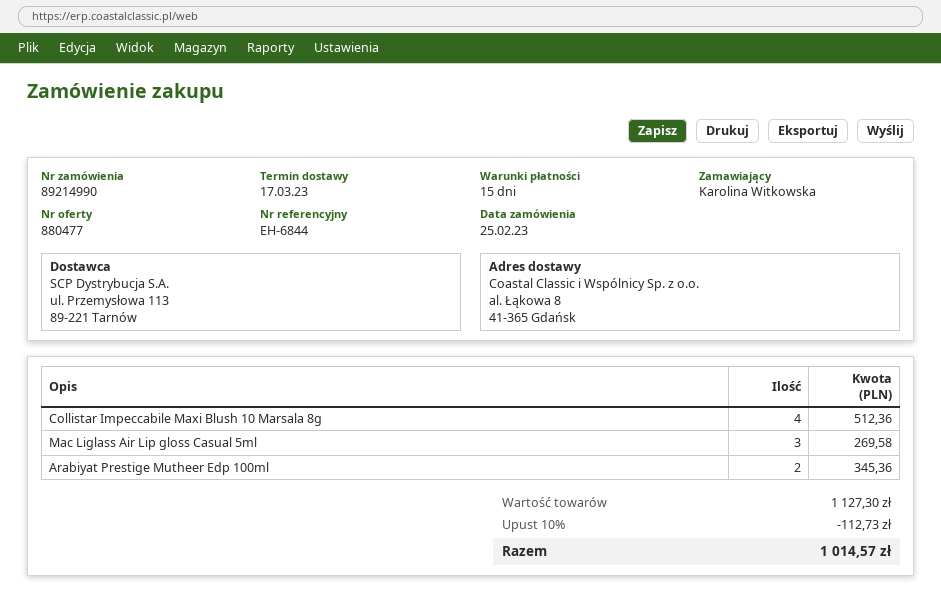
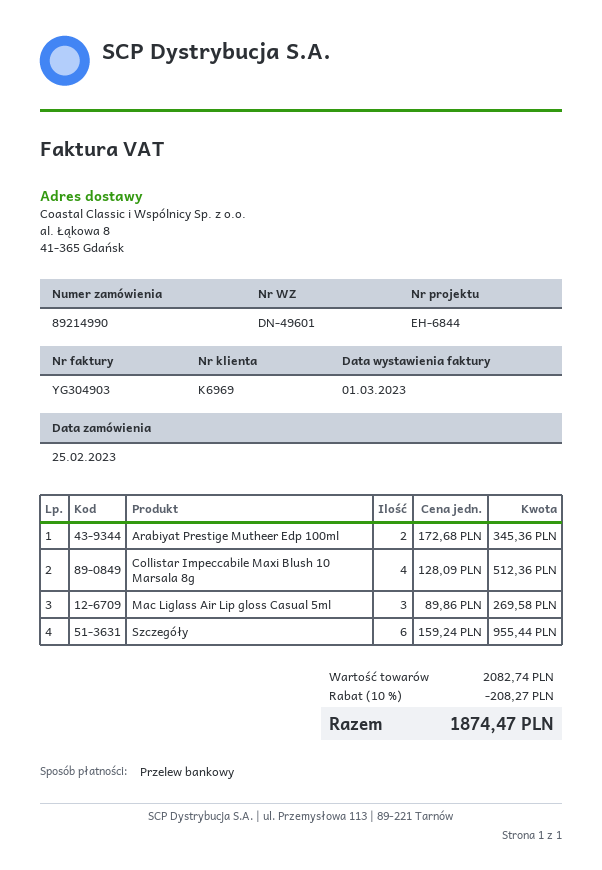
Szczegóły: none -> 6 for 955.44
subtotal: 1127.30 -> 2082.74
discount: 10% = 112.73 -> 10% = 208.27
total: 1014.57 -> 1874.47

